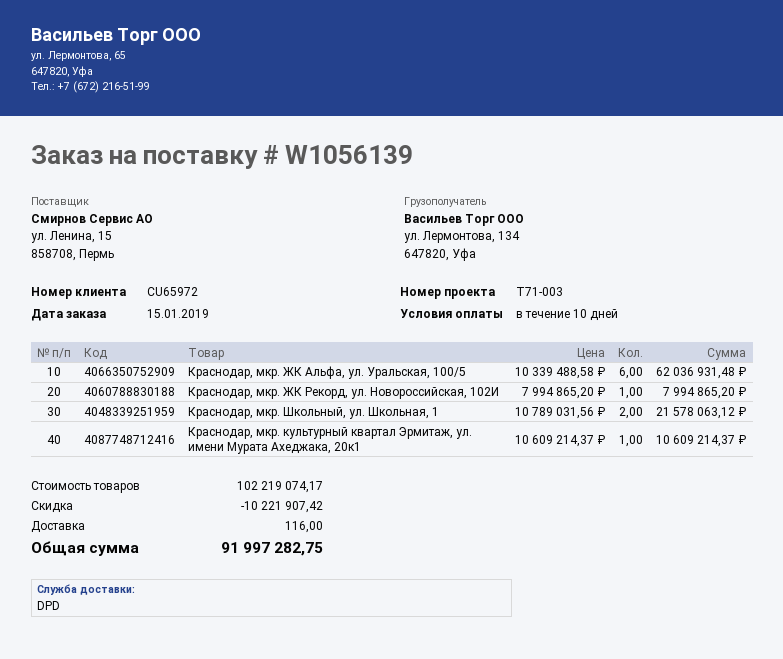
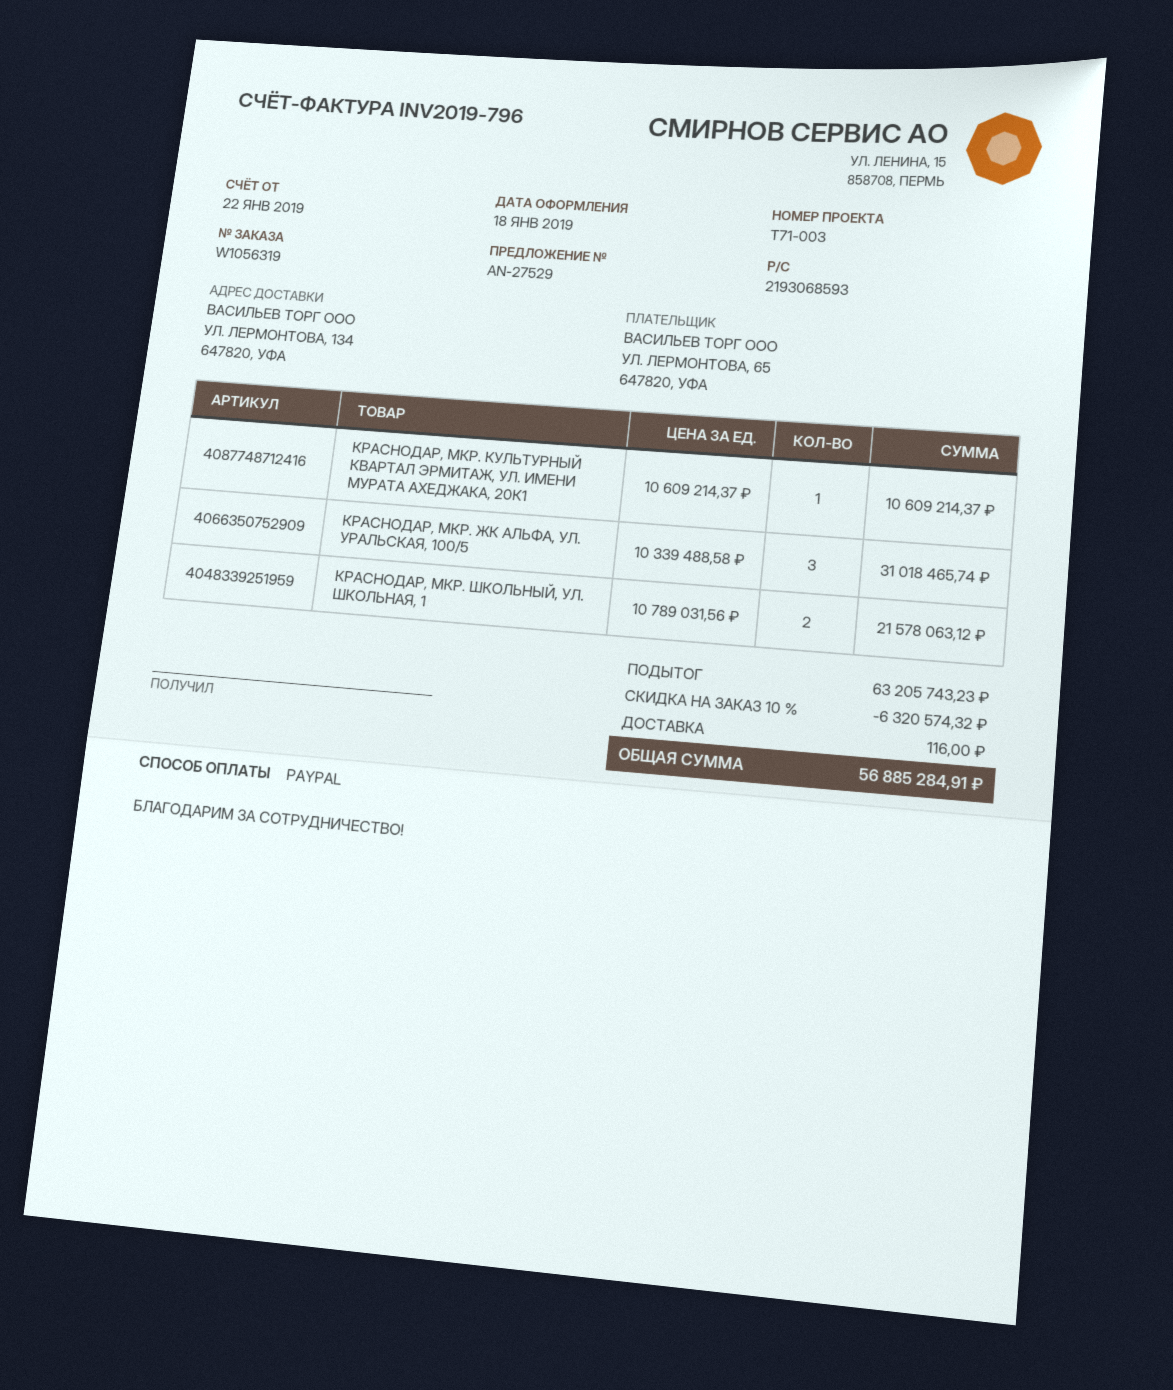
order number: W1056139 -> W1056319
order date: 2019-01-15 -> 2019-01-18
Краснодар, мкр. ЖК Альфа, ул. Уральская, 100/5: 6 x 10339488.58 = 62036931.48 -> 3 x 10339488.58 = 31018465.74
Краснодар, мкр. ЖК Рекорд, ул. Новороссийская, 102И: 1 x 7994865.20 = 7994865.20 -> none
subtotal: 102219074.17 -> 63205743.23
discount: 10221907.42 -> 6320574.32
total: 91997282.75 -> 56885284.91

